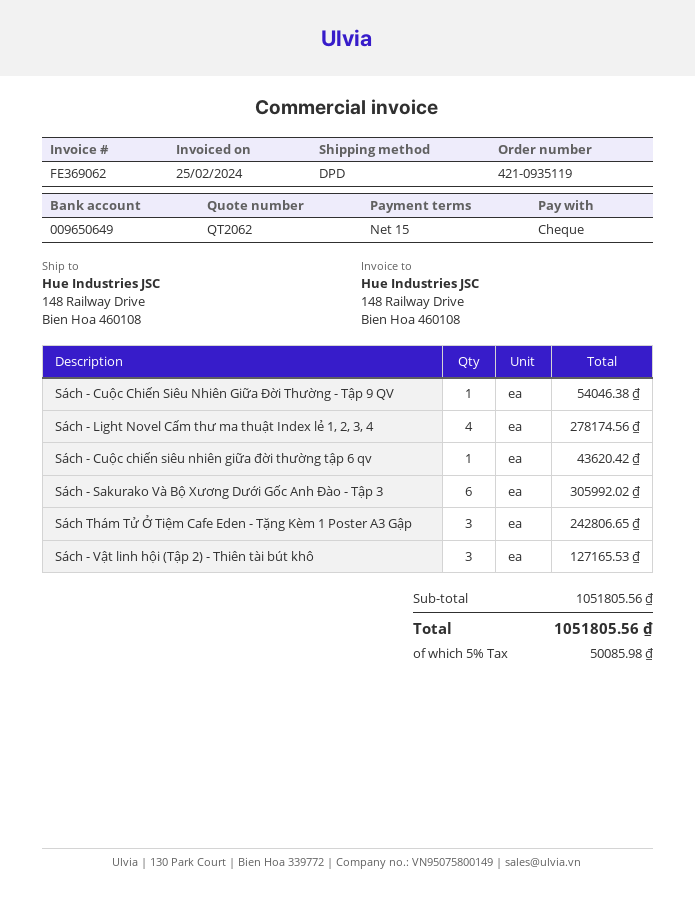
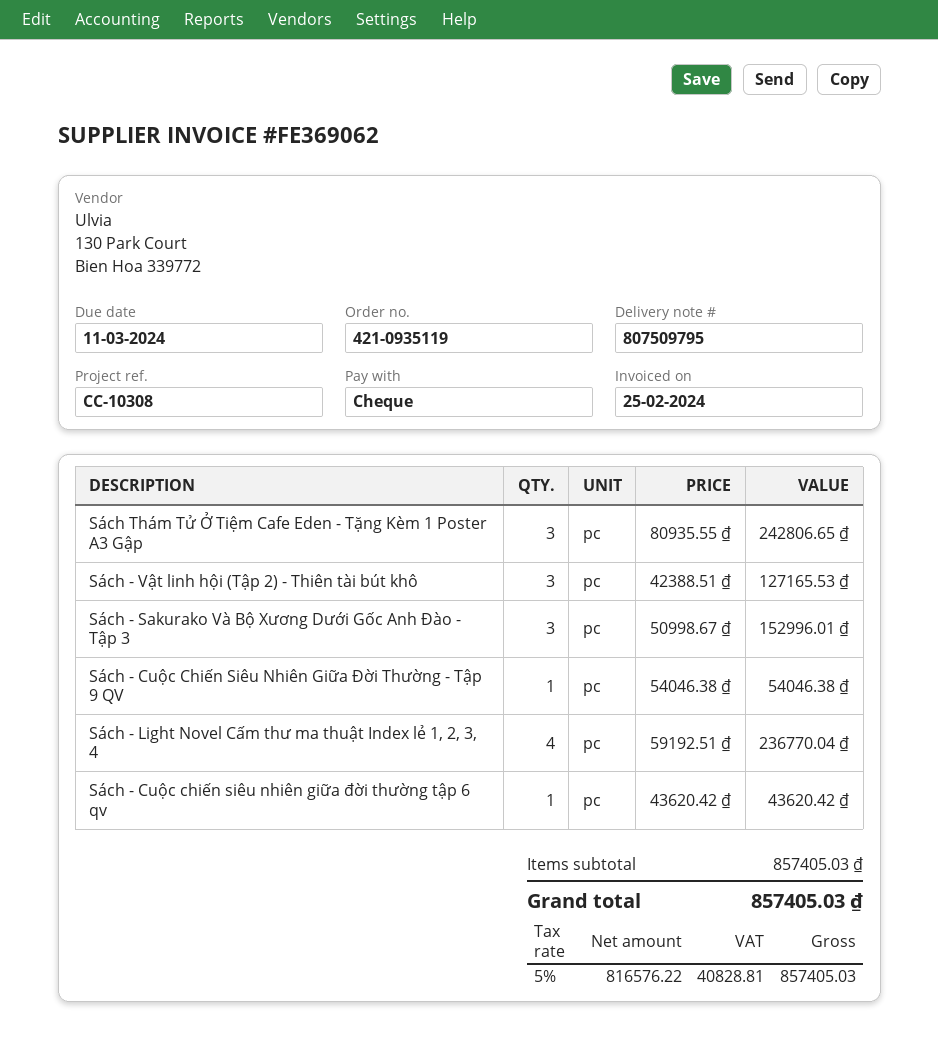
Sách - Light Novel Cấm thư ma thuật Index lẻ 1, 2, 3, 4: 4 for 278174.56 -> 4 for 236770.04
Sách - Sakurako Và Bộ Xương Dưới Gốc Anh Đào - Tập 3: 6 for 305992.02 -> 3 for 152996.01
subtotal: 1051805.56 -> 857405.03
tax: 5% = 50085.98 -> 5% = 40828.81
total: 1051805.56 -> 857405.03

